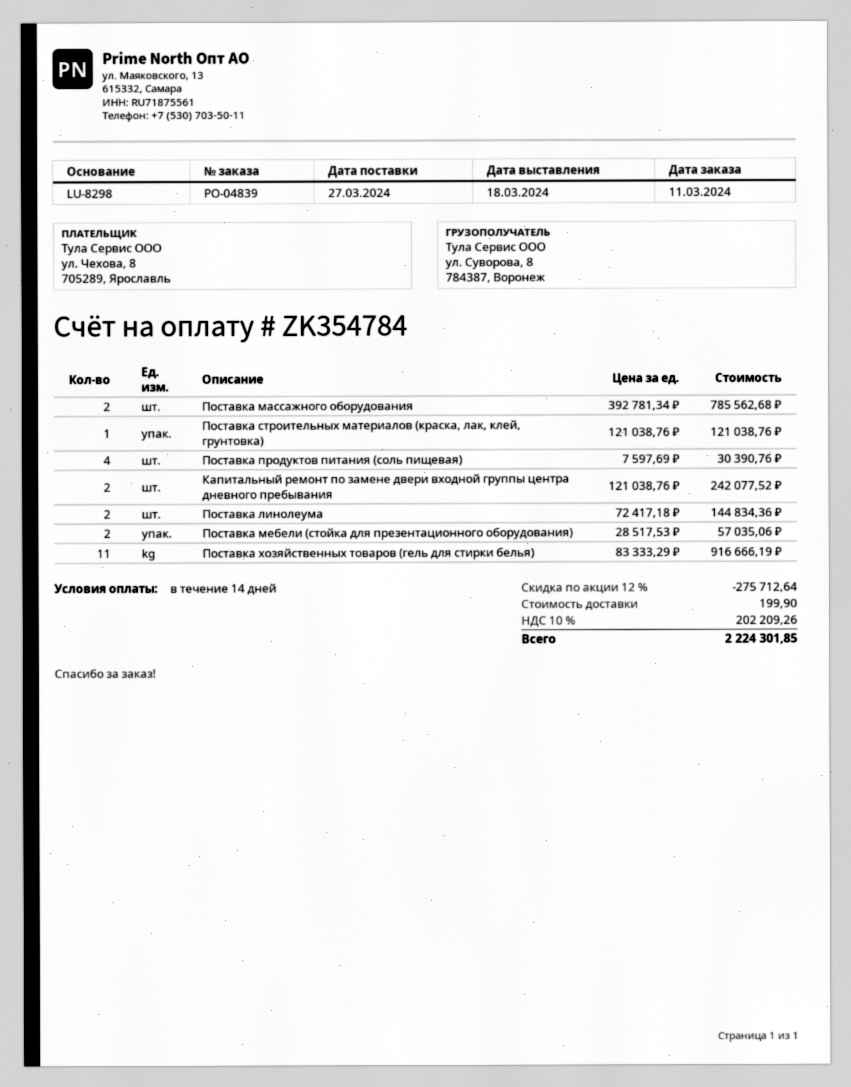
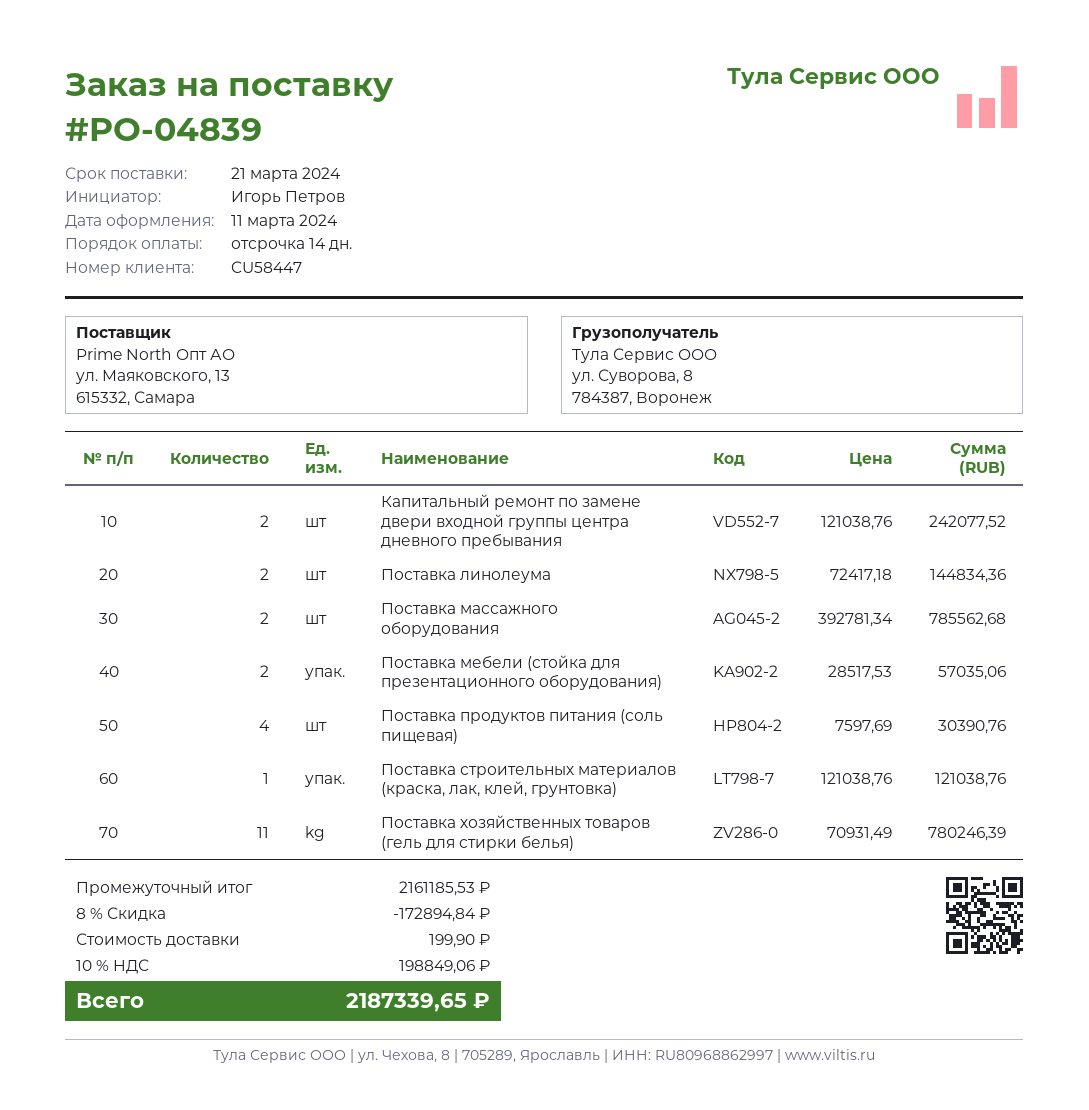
delivery date: 2024-03-27 -> 2024-03-21
Поставка хозяйственных товаров (гель для стирки белья): 11 x 83333.29 = 916666.19 -> 11 x 70931.49 = 780246.39
discount: 12% = 275712.64 -> 8% = 172894.84
tax: 10% = 202209.26 -> 10% = 198849.06
total: 2224301.85 -> 2187339.65

